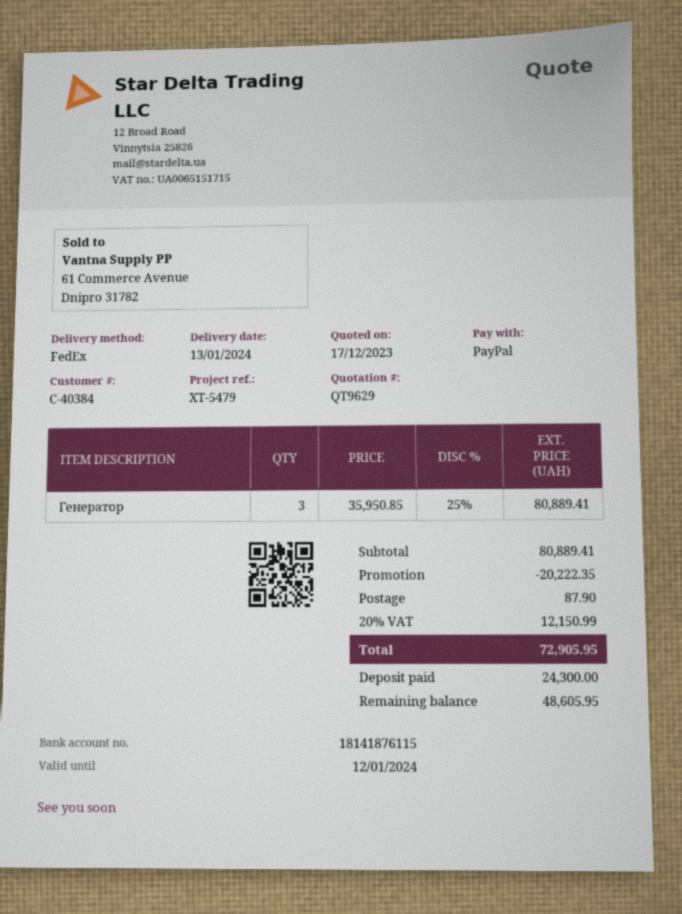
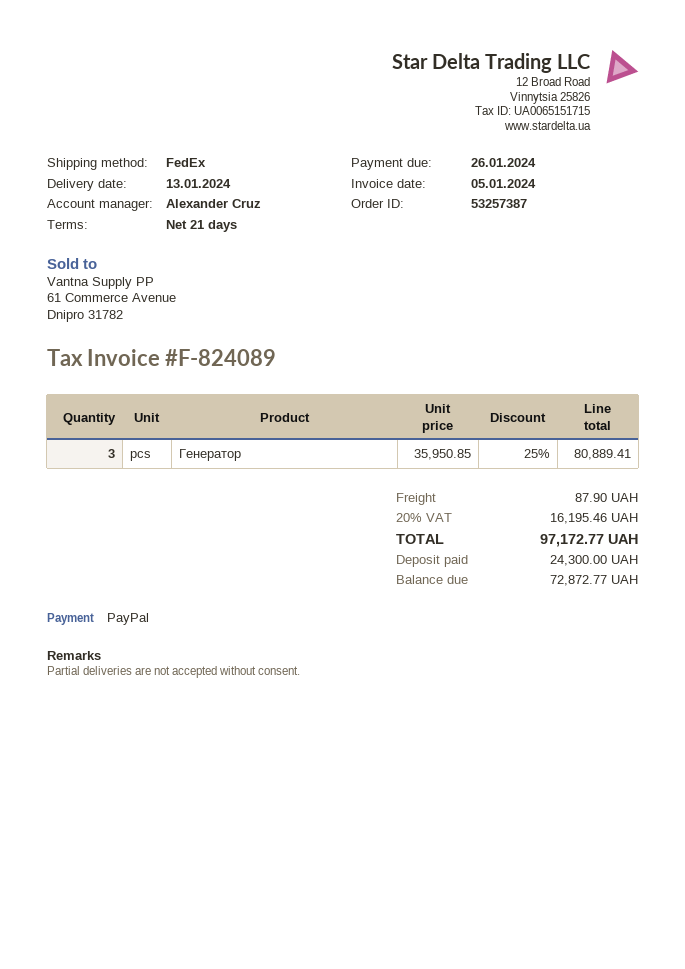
discount: 20222.35 -> none
tax: 20% = 12150.99 -> 20% = 16195.46
total: 72905.95 -> 97172.77
balance: 48605.95 -> 72872.77

